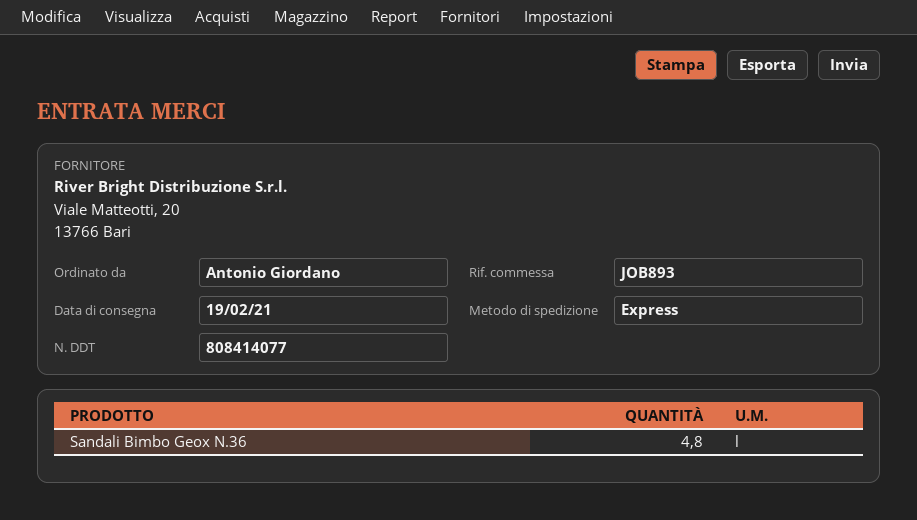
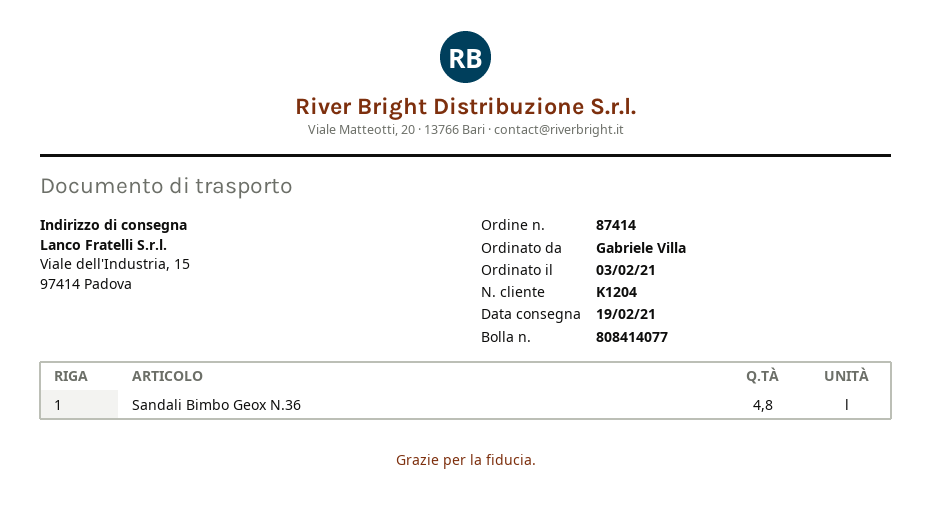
ordered by: Antonio Giordano -> Gabriele Villa

